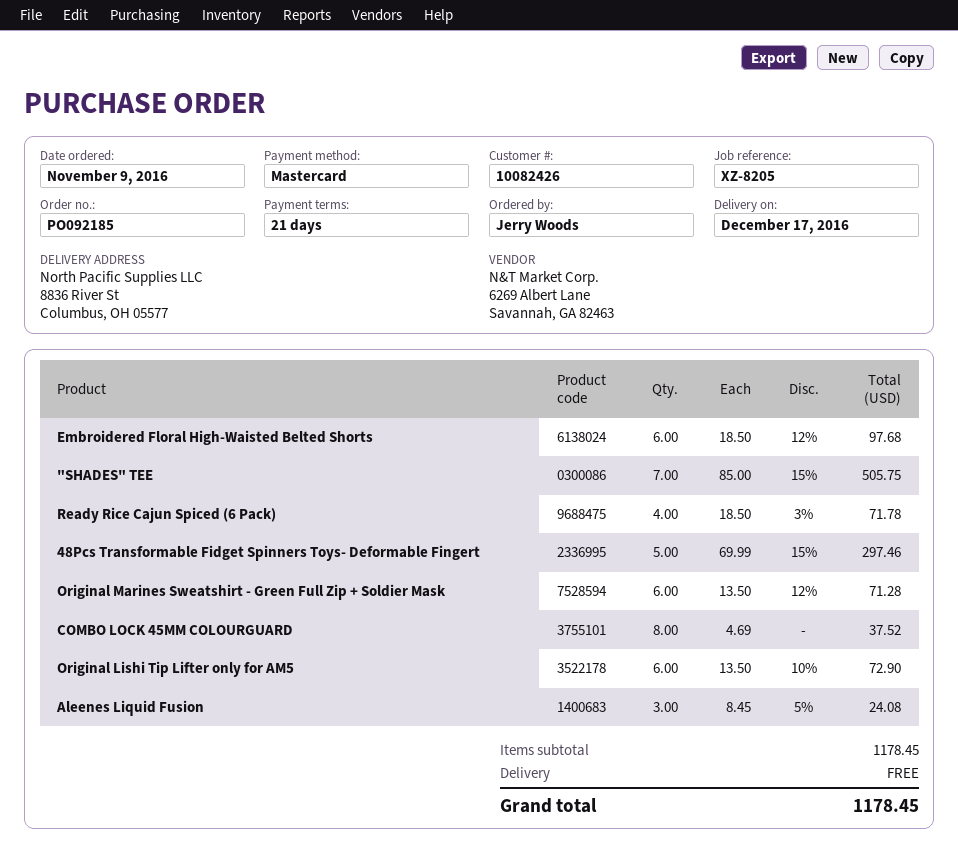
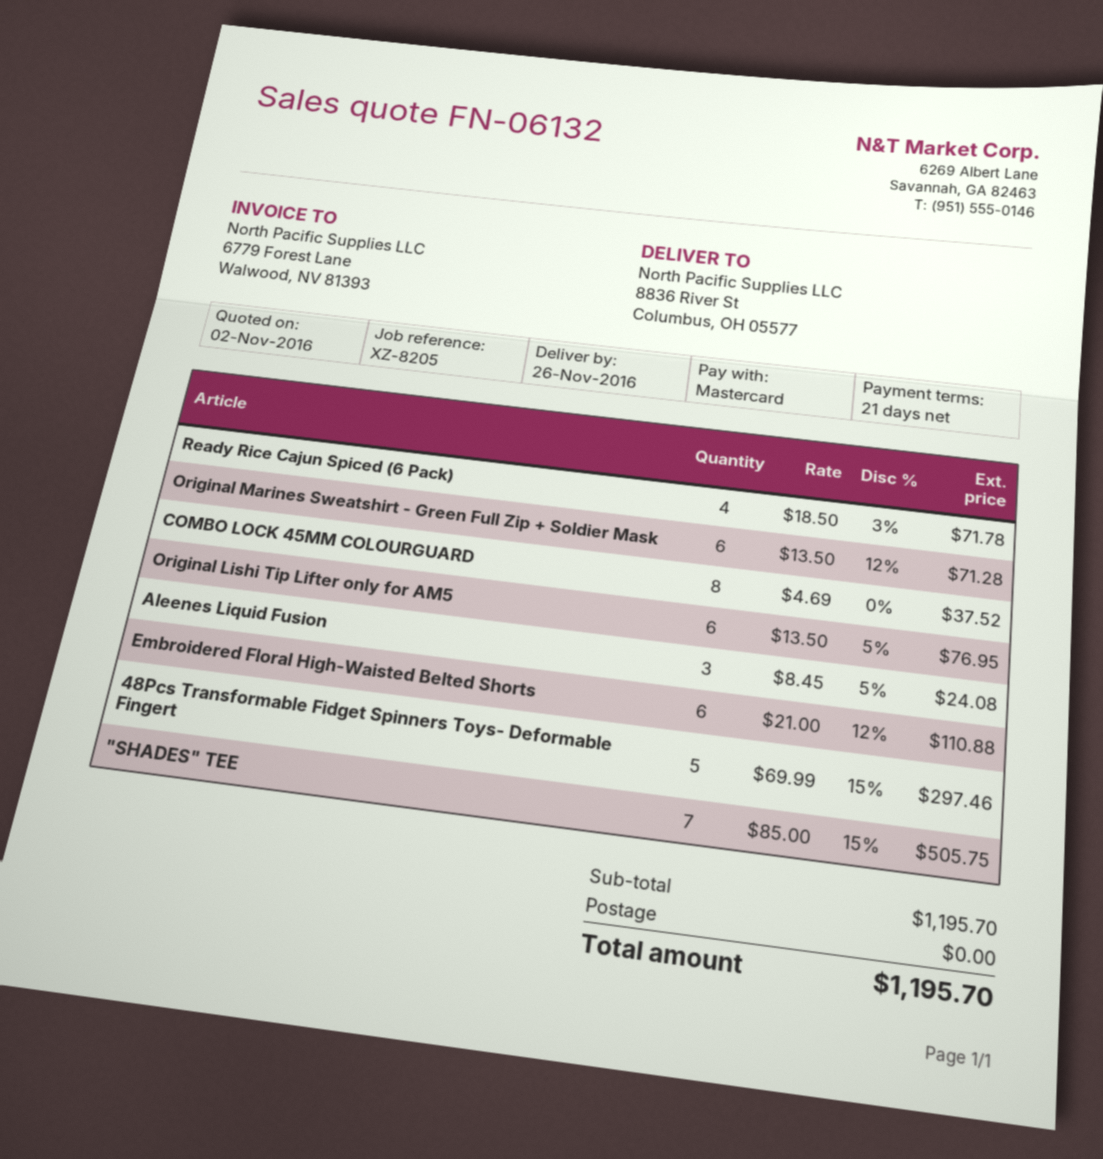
delivery date: 2016-12-17 -> 2016-11-26
Embroidered Floral High-Waisted Belted Shorts: 6 x 18.50 - 12% = 97.68 -> 6 x 21.00 - 12% = 110.88
Original Lishi Tip Lifter only for AM5: 6 x 13.50 - 10% = 72.90 -> 6 x 13.50 - 5% = 76.95
subtotal: 1178.45 -> 1195.70
total: 1178.45 -> 1195.70

